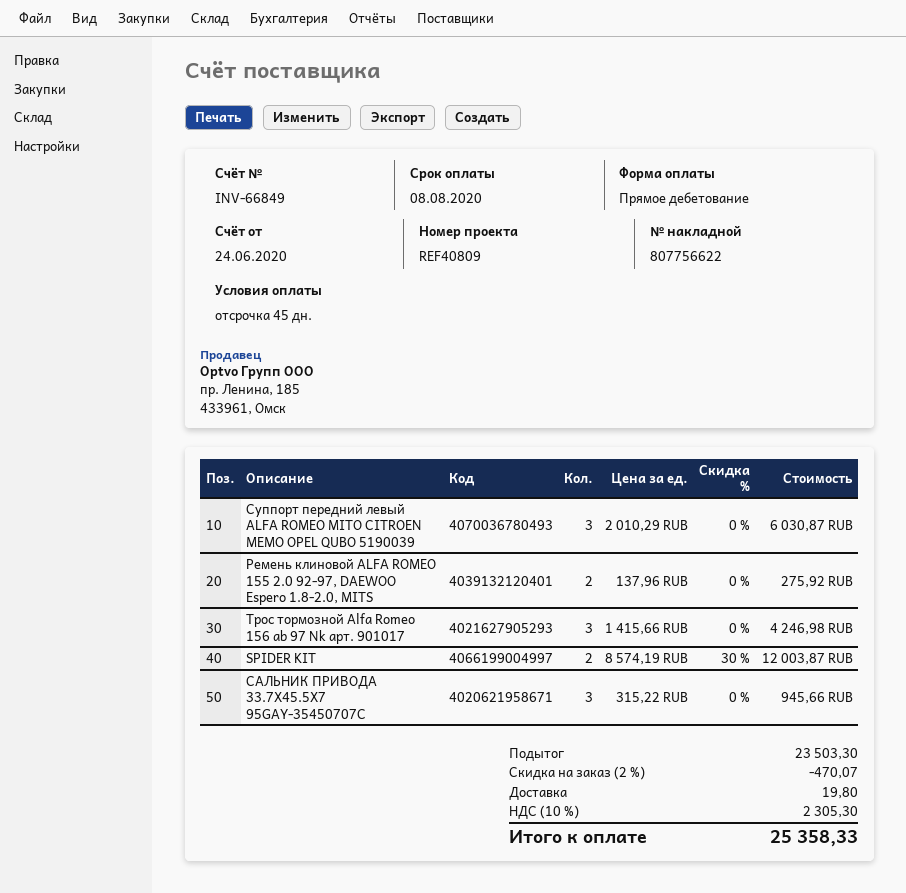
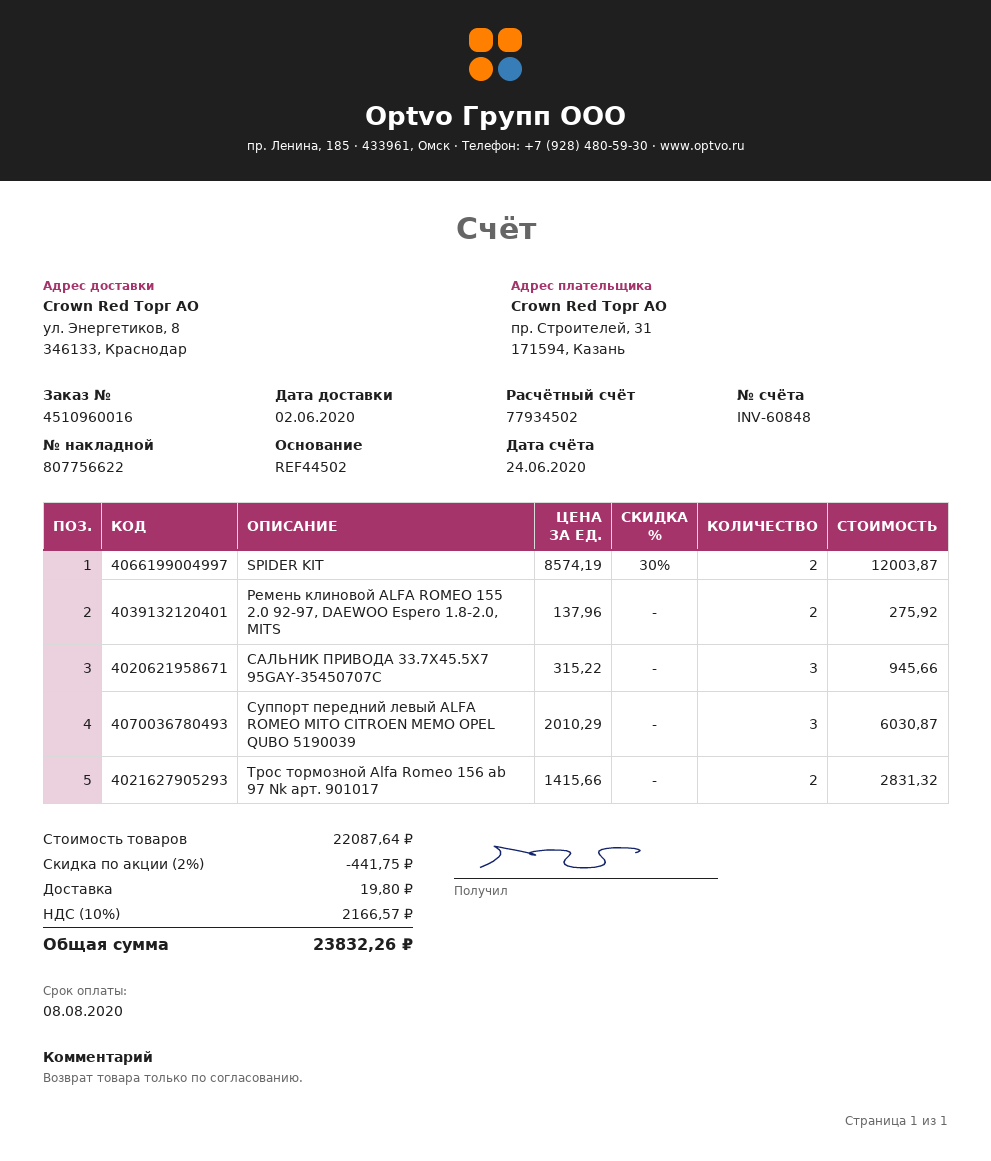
invoice number: INV-66849 -> INV-60848
reference: REF40809 -> REF44502
Трос тормозной Alfa Romeo 156 ab 97 Nk арт. 901017: 3 x 1415.66 = 4246.98 -> 2 x 1415.66 = 2831.32
subtotal: 23503.30 -> 22087.64
discount: 2% = 470.07 -> 2% = 441.75
tax: 10% = 2305.30 -> 10% = 2166.57
total: 25358.33 -> 23832.26

